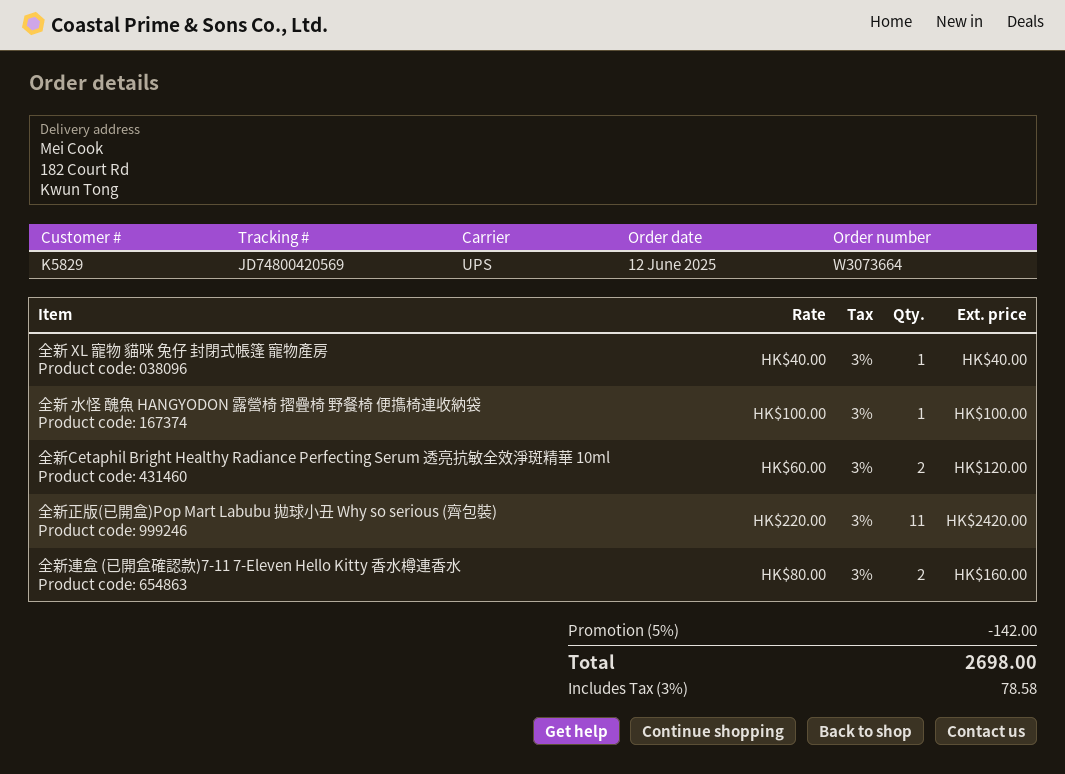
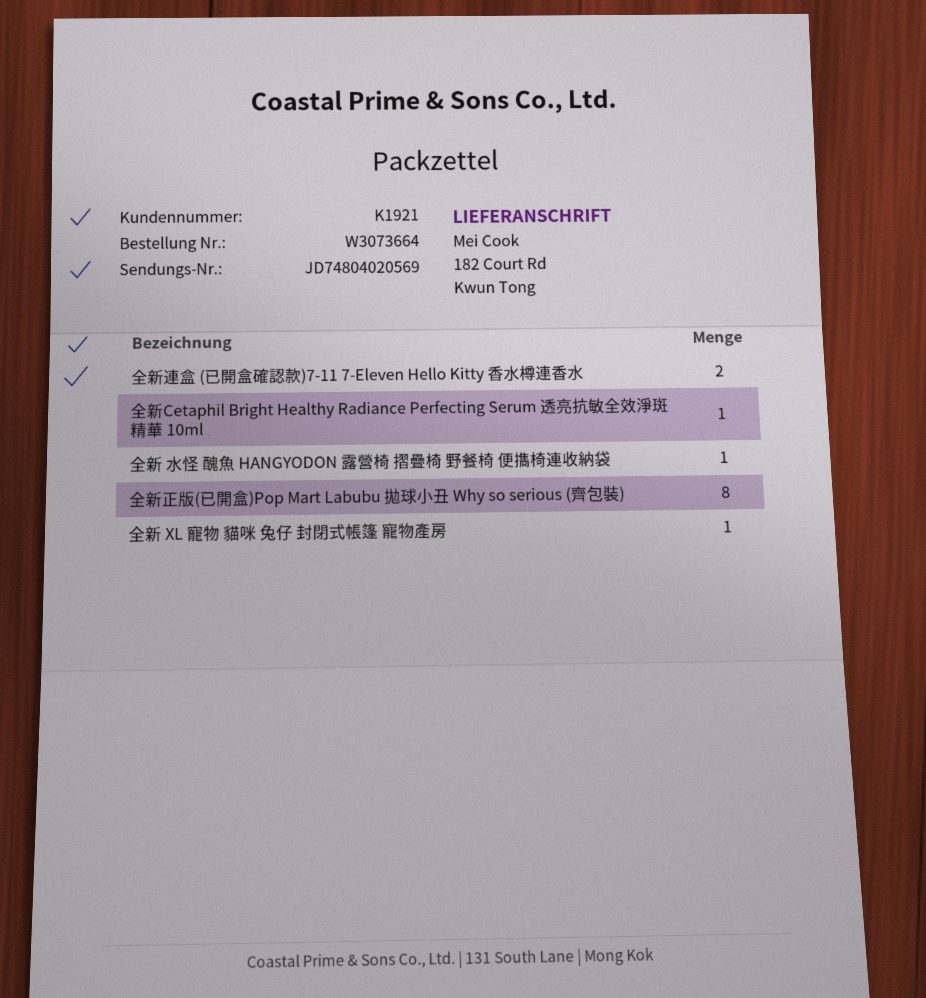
customer number: K5829 -> K1921
tracking number: JD74800420569 -> JD74804020569
全新Cetaphil Bright Healthy Radiance Perfecting Serum 透亮抗敏全效淨斑精華 10ml: 2 -> 1
全新正版(已開盒)Pop Mart Labubu 拋球小丑 Why so serious (齊包裝): 11 -> 8

